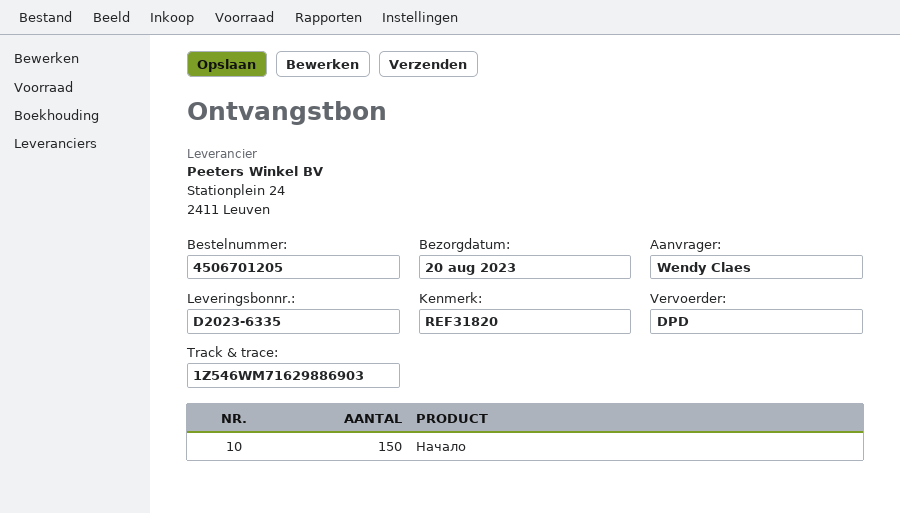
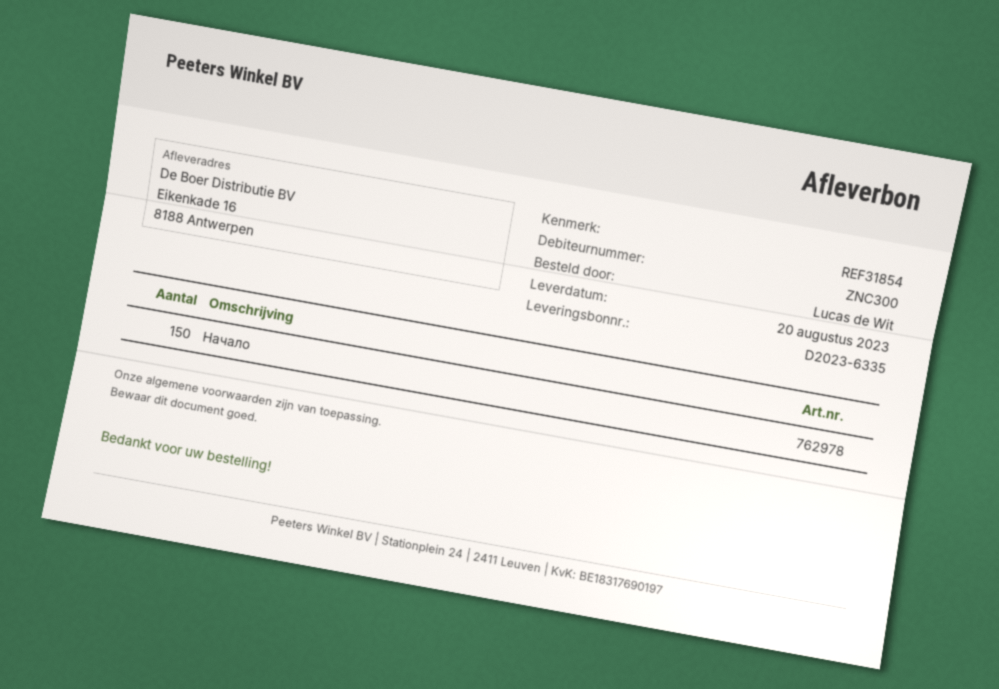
reference: REF31820 -> REF31854
ordered by: Wendy Claes -> Lucas de Wit

